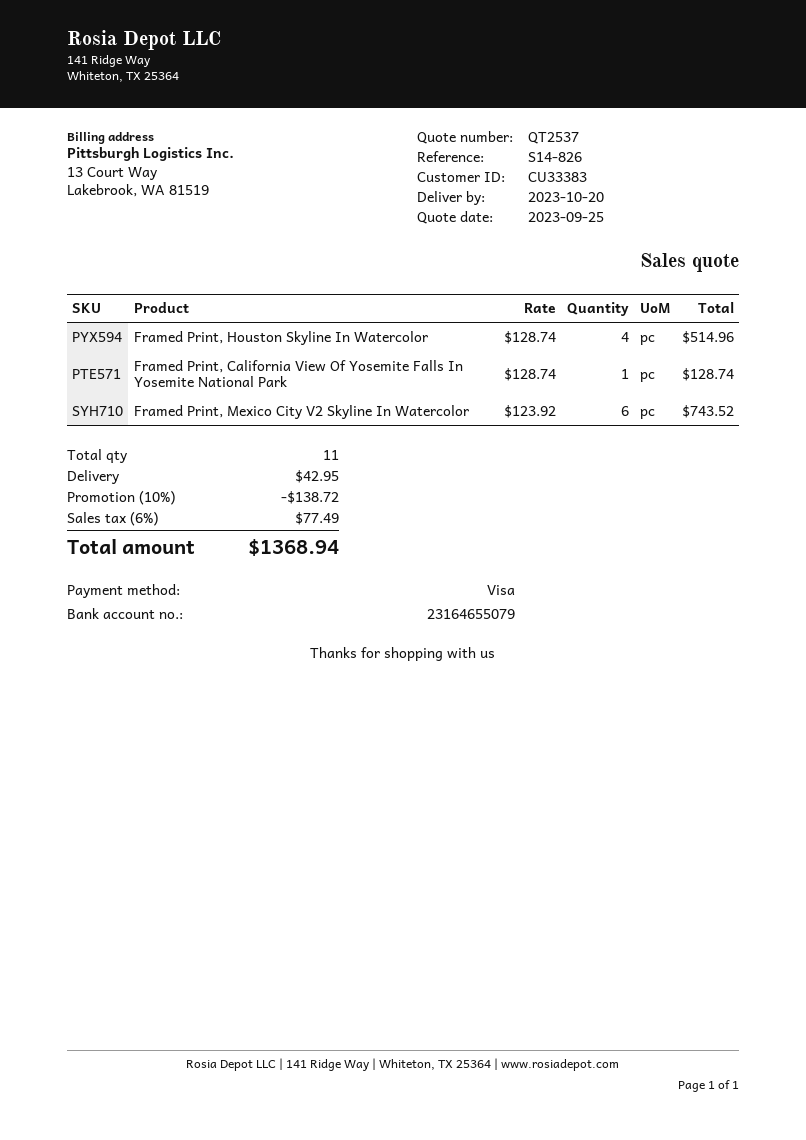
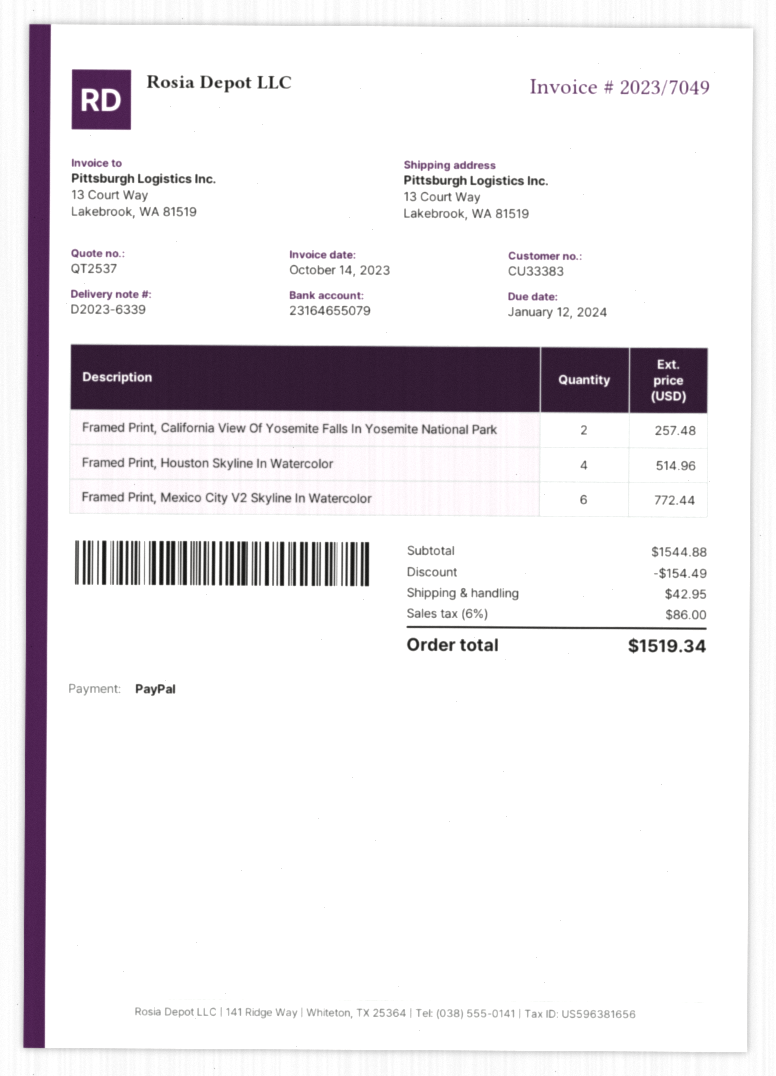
payment method: Visa -> PayPal
Framed Print, California View Of Yosemite Falls In Yosemite National Park: 1 for 128.74 -> 2 for 257.48
Framed Print, Mexico City V2 Skyline In Watercolor: 6 for 743.52 -> 6 for 772.44
discount: 138.72 -> 154.49
tax: 6% = 77.49 -> 6% = 86.00
total: 1368.94 -> 1519.34

